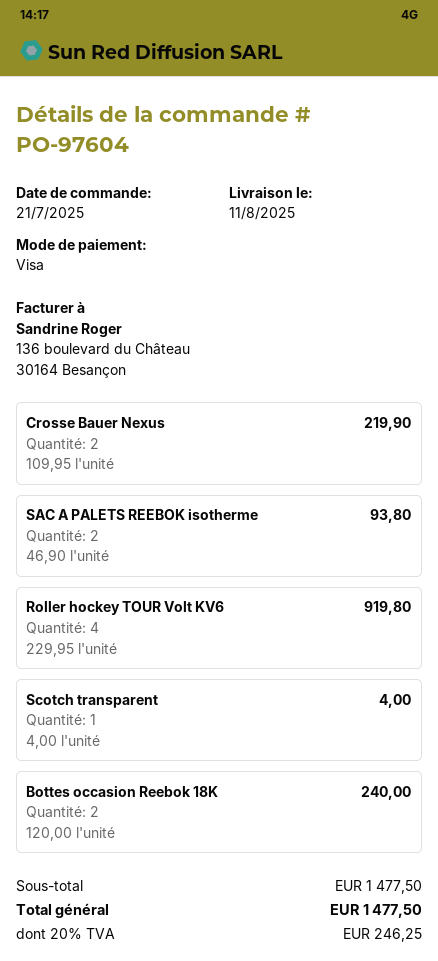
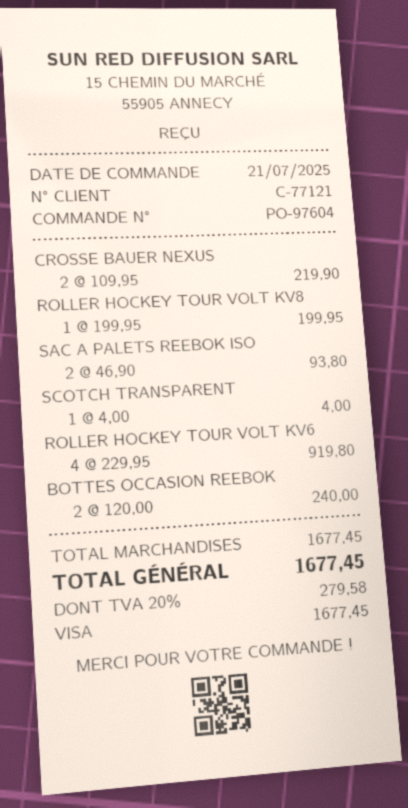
ROLLER HOCKEY TOUR VOLT KV8: none -> 1 x 199.95 = 199.95
subtotal: 1477.50 -> 1677.45
tax: 20% = 246.25 -> 20% = 279.58
total: 1477.50 -> 1677.45

